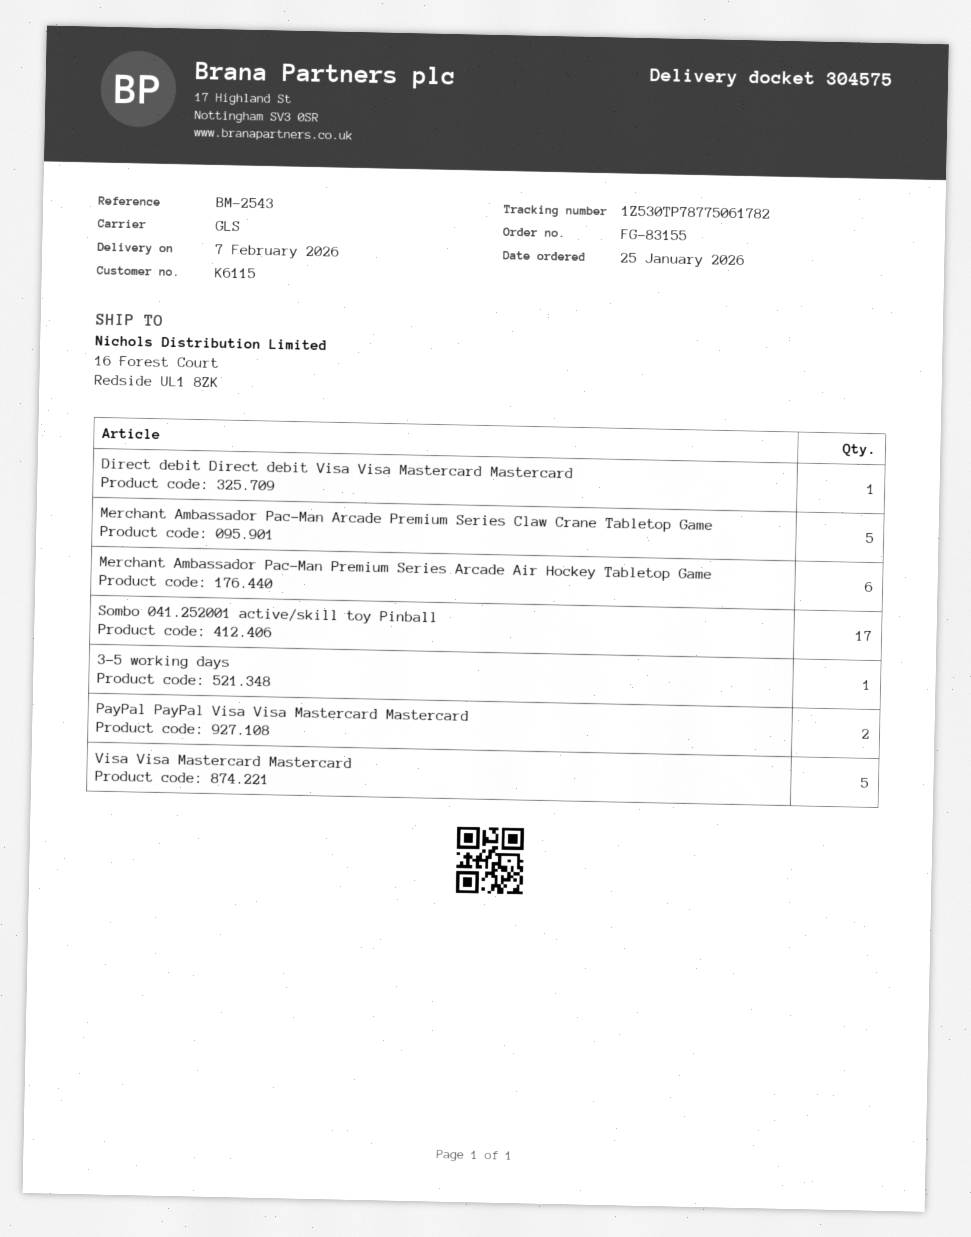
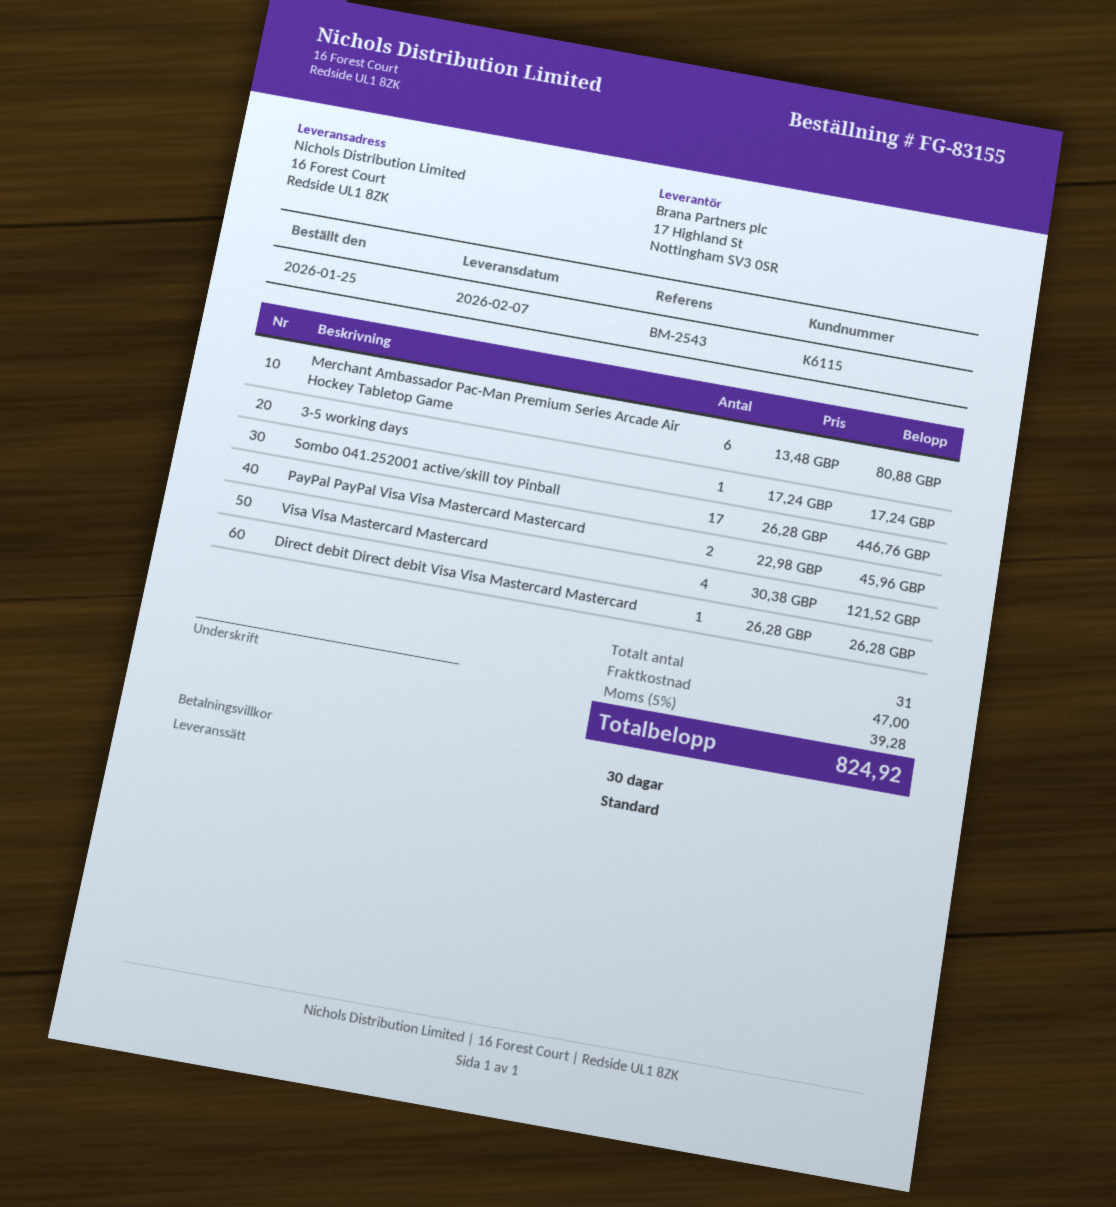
shipping method: GLS -> standard
Merchant Ambassador Pac-Man Arcade Premium Series Claw Crane Tabletop Game: 5 -> none
Visa Visa Mastercard Mastercard: 5 -> 4

